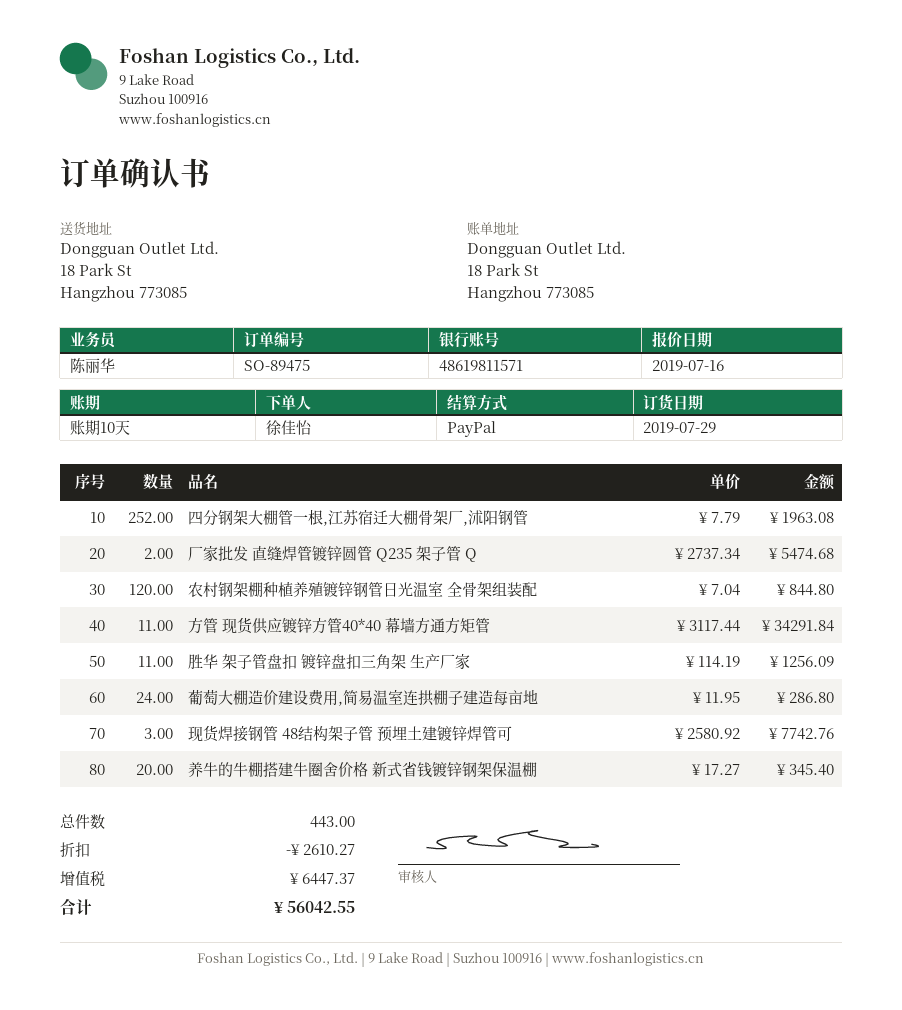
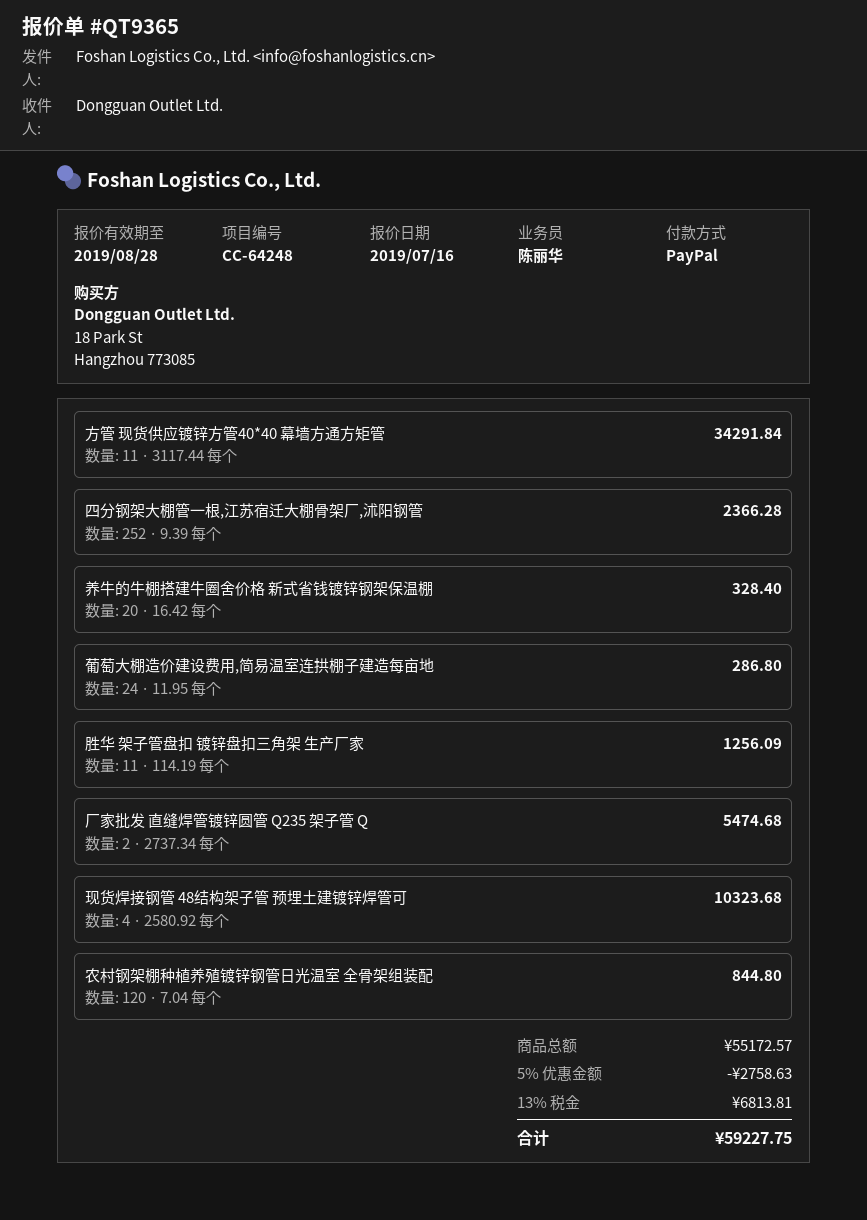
四分钢架大棚管一根,江苏宿迁大棚骨架厂,沭阳钢管: 252 x 7.79 = 1963.08 -> 252 x 9.39 = 2366.28
现货焊接钢管 48结构架子管 预埋土建镀锌焊管可: 3 x 2580.92 = 7742.76 -> 4 x 2580.92 = 10323.68
养牛的牛棚搭建牛圈舍价格 新式省钱镀锌钢架保温棚: 20 x 17.27 = 345.40 -> 20 x 16.42 = 328.40
discount: 2610.27 -> 2758.63
tax: 6447.37 -> 6813.81
total: 56042.55 -> 59227.75

